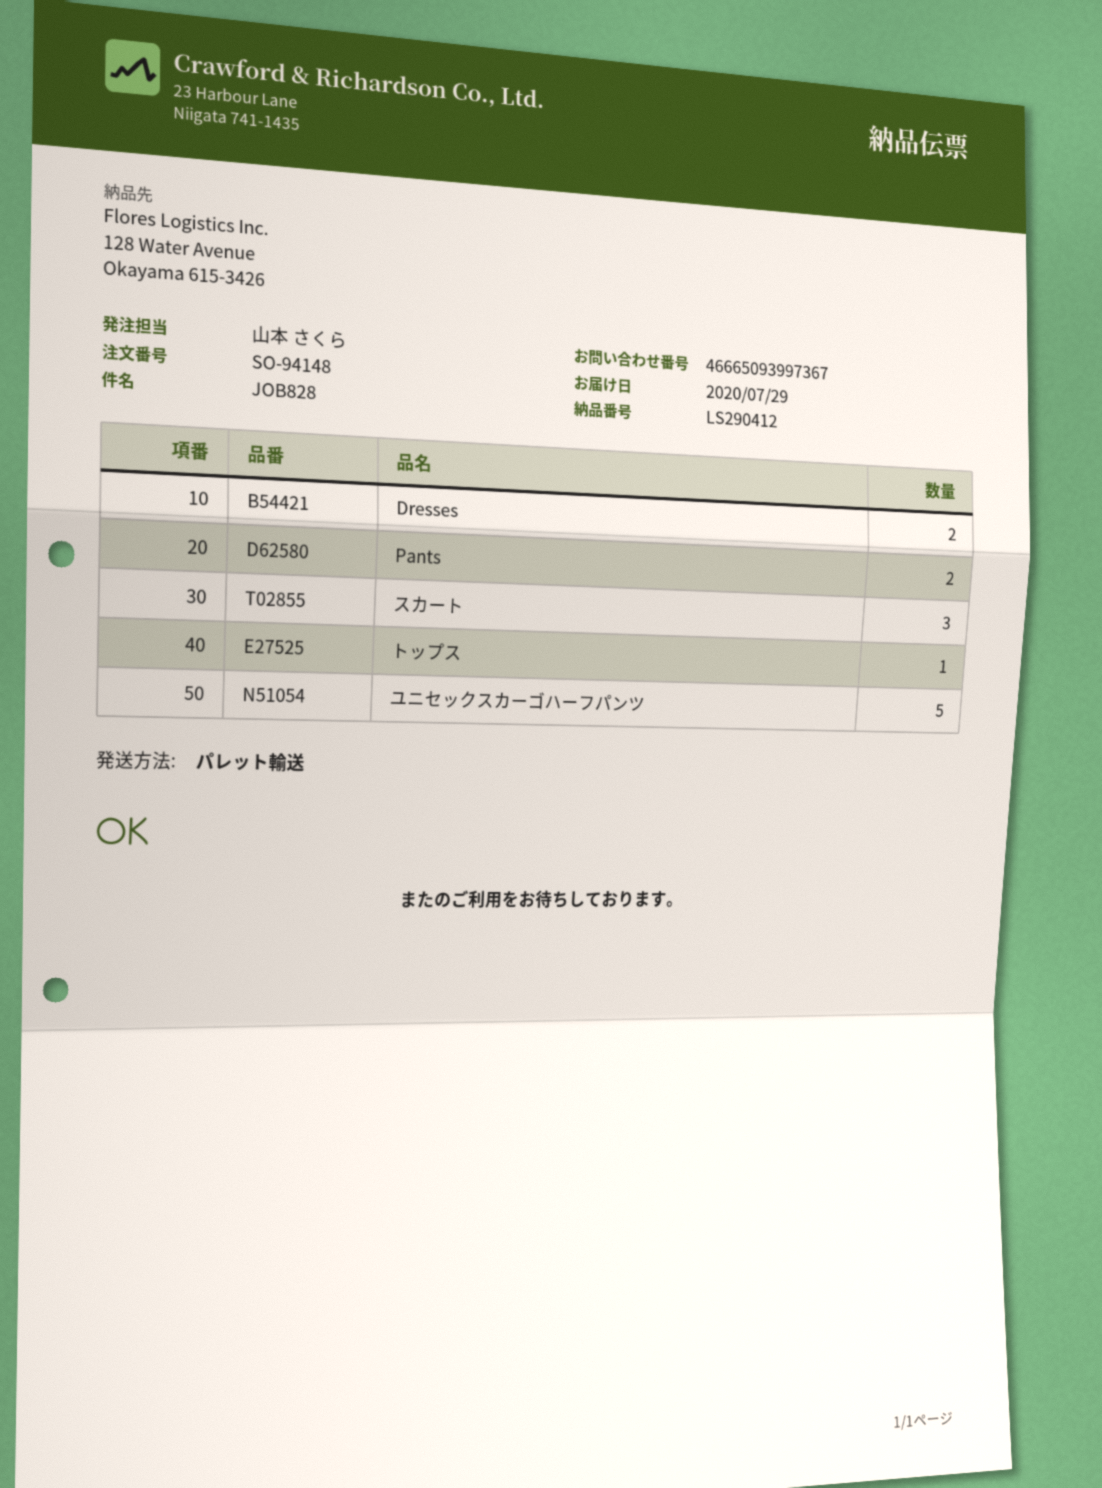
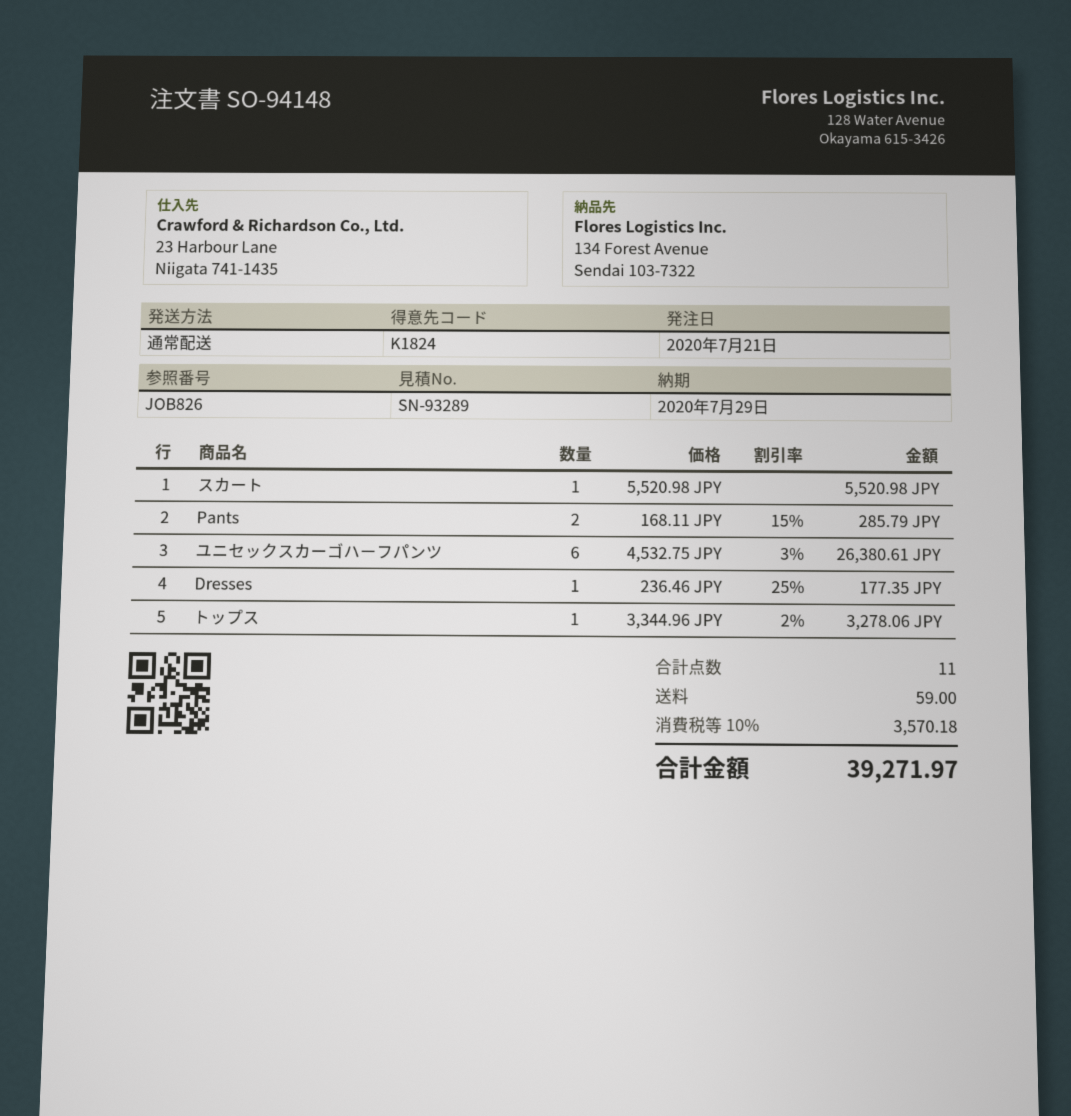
reference: JOB828 -> JOB826
shipping method: pallet freight -> standard
ship to: 128 Water Avenue, Okayama 615-3426 -> 134 Forest Avenue, Sendai 103-7322
Dresses: 2 -> 1
スカート: 3 -> 1
ユニセックスカーゴハーフパンツ: 5 -> 6

